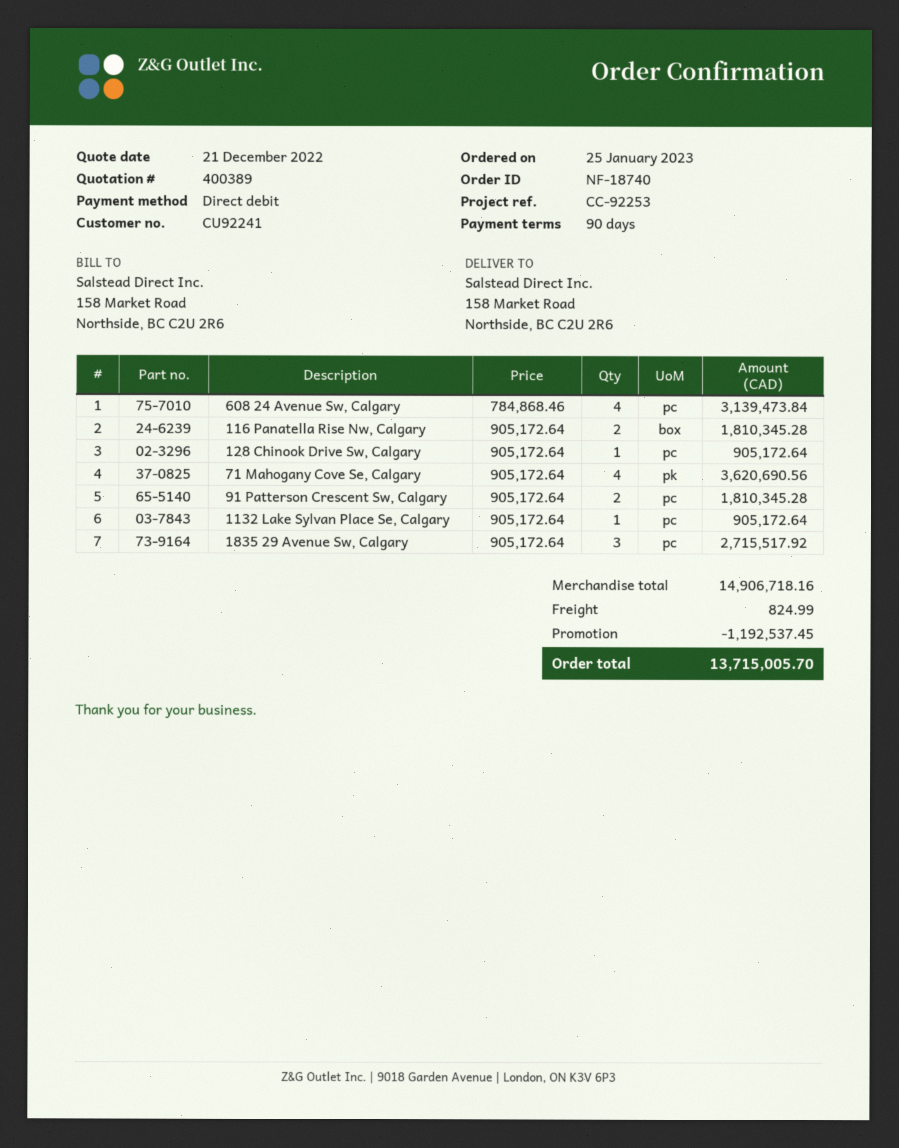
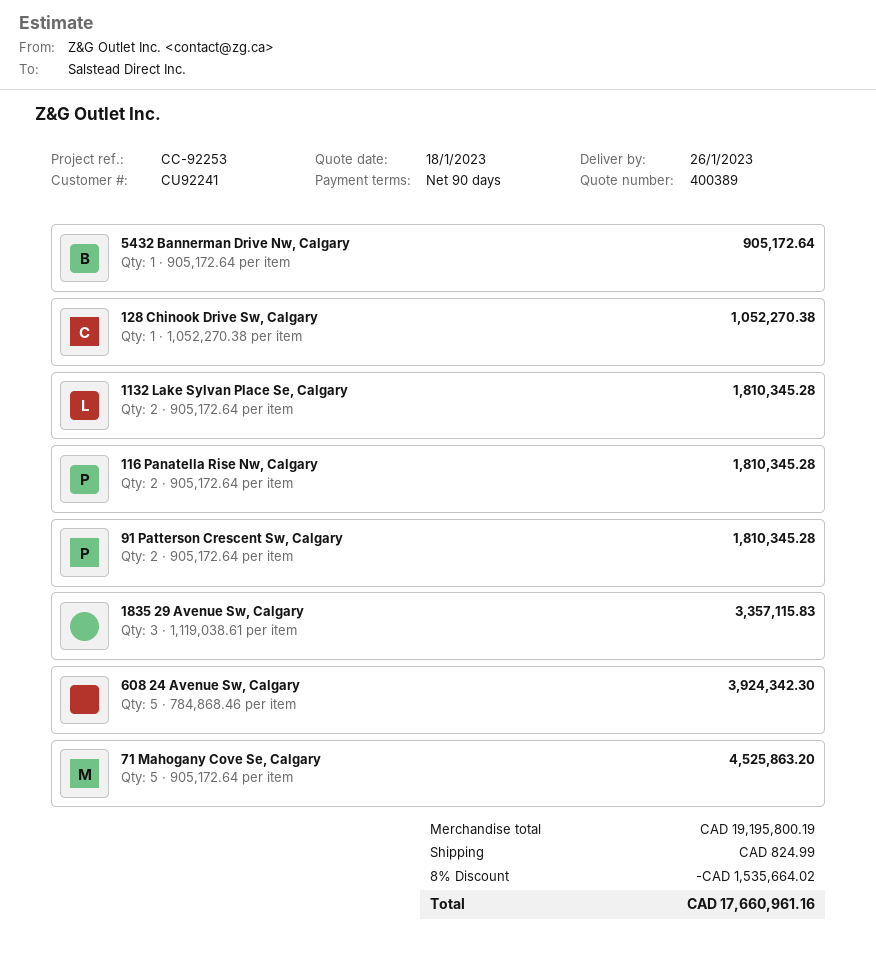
quote date: 2022-12-21 -> 2023-01-18
608 24 Avenue Sw, Calgary: 4 x 784868.46 = 3139473.84 -> 5 x 784868.46 = 3924342.30
128 Chinook Drive Sw, Calgary: 1 x 905172.64 = 905172.64 -> 1 x 1052270.38 = 1052270.38
71 Mahogany Cove Se, Calgary: 4 x 905172.64 = 3620690.56 -> 5 x 905172.64 = 4525863.20
1132 Lake Sylvan Place Se, Calgary: 1 x 905172.64 = 905172.64 -> 2 x 905172.64 = 1810345.28
1835 29 Avenue Sw, Calgary: 3 x 905172.64 = 2715517.92 -> 3 x 1119038.61 = 3357115.83
5432 Bannerman Drive Nw, Calgary: none -> 1 x 905172.64 = 905172.64
subtotal: 14906718.16 -> 19195800.19
discount: 1192537.45 -> 1535664.02
total: 13715005.70 -> 17660961.16

